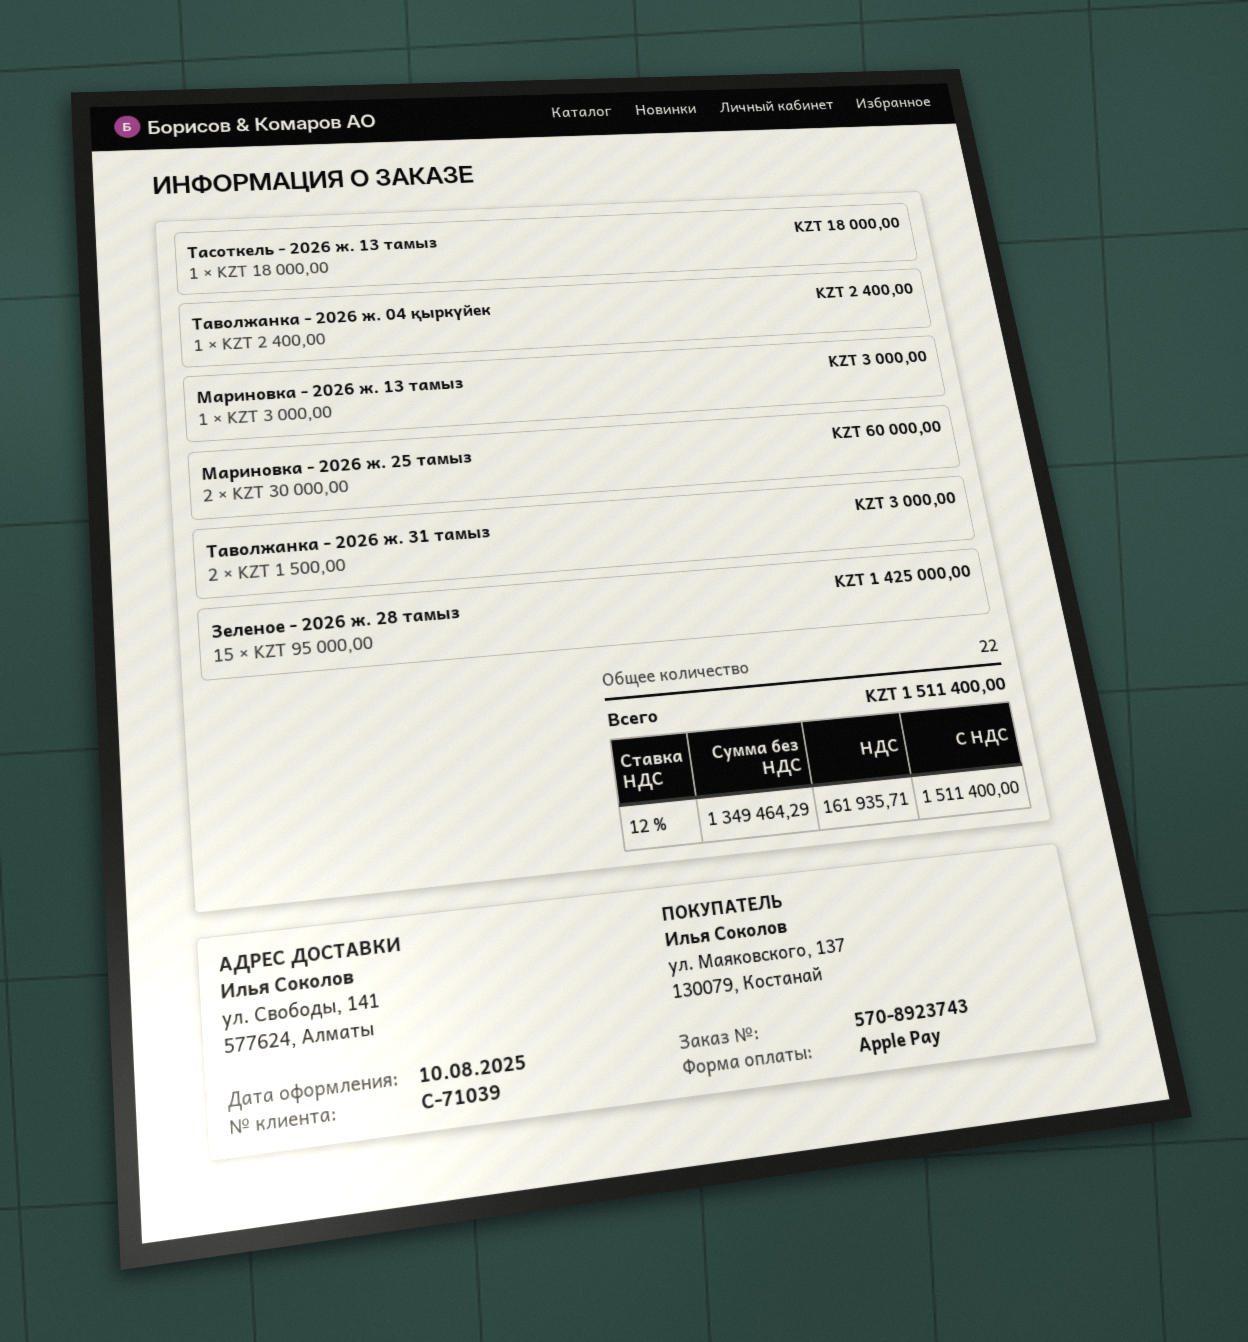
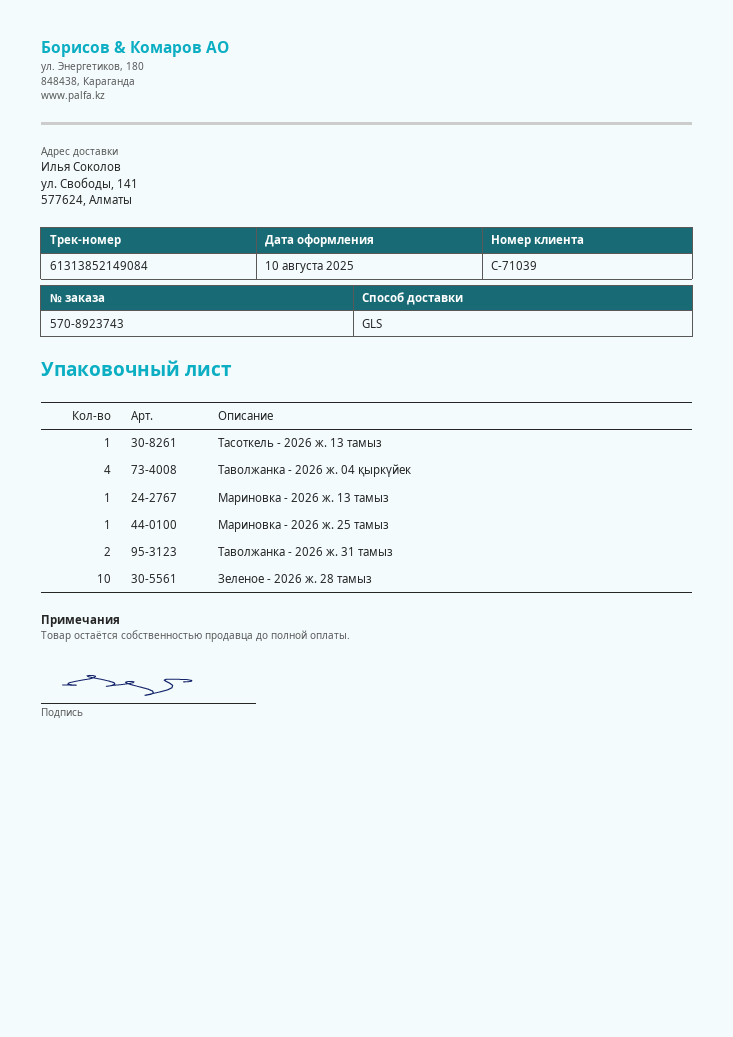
Таволжанка - 2026 ж. 04 қыркүйек: 1 -> 4
Мариновка - 2026 ж. 25 тамыз: 2 -> 1
Зеленое - 2026 ж. 28 тамыз: 15 -> 10

